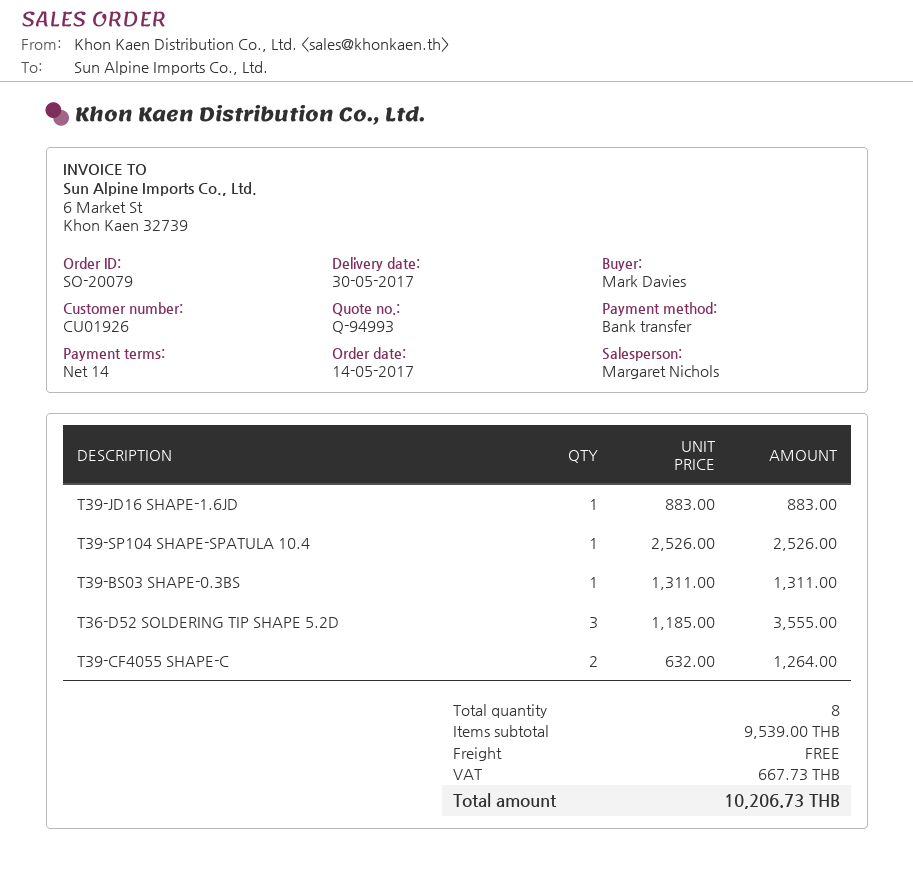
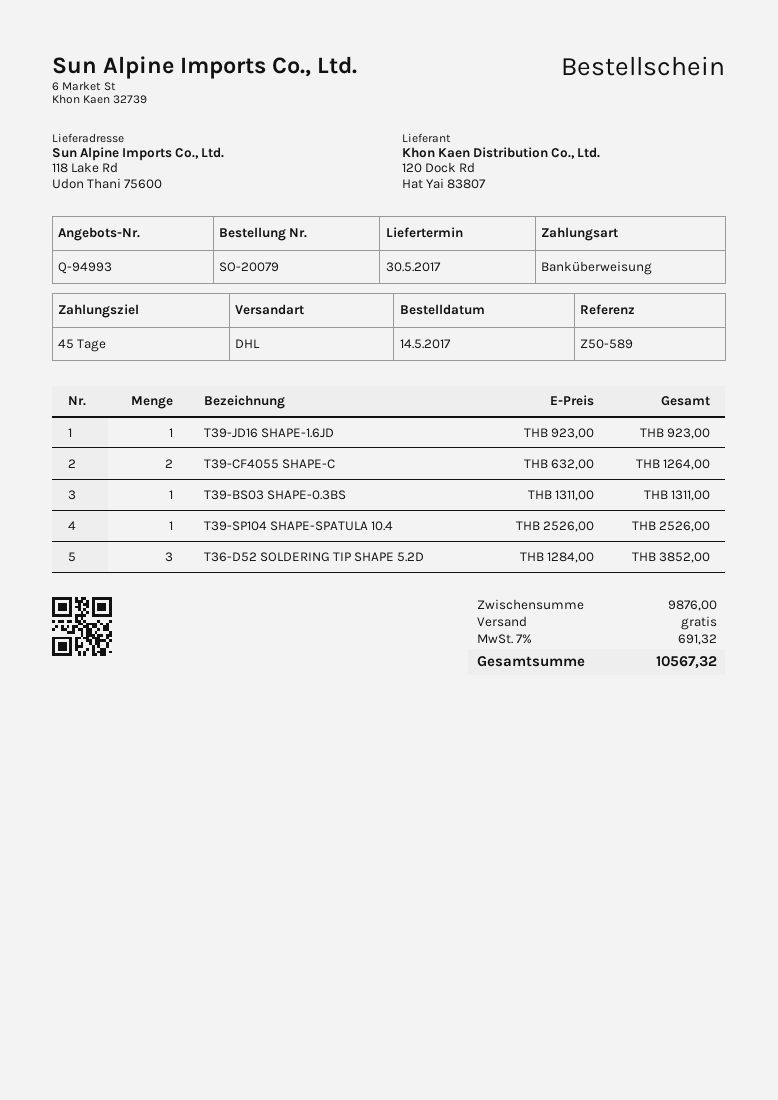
payment terms: 14 days -> 45 days
T39-JD16 SHAPE-1.6JD: 1 x 883.00 = 883.00 -> 1 x 923.00 = 923.00
T36-D52 SOLDERING TIP SHAPE 5.2D: 3 x 1185.00 = 3555.00 -> 3 x 1284.00 = 3852.00
subtotal: 9539.00 -> 9876.00
tax: 667.73 -> 691.32
total: 10206.73 -> 10567.32

